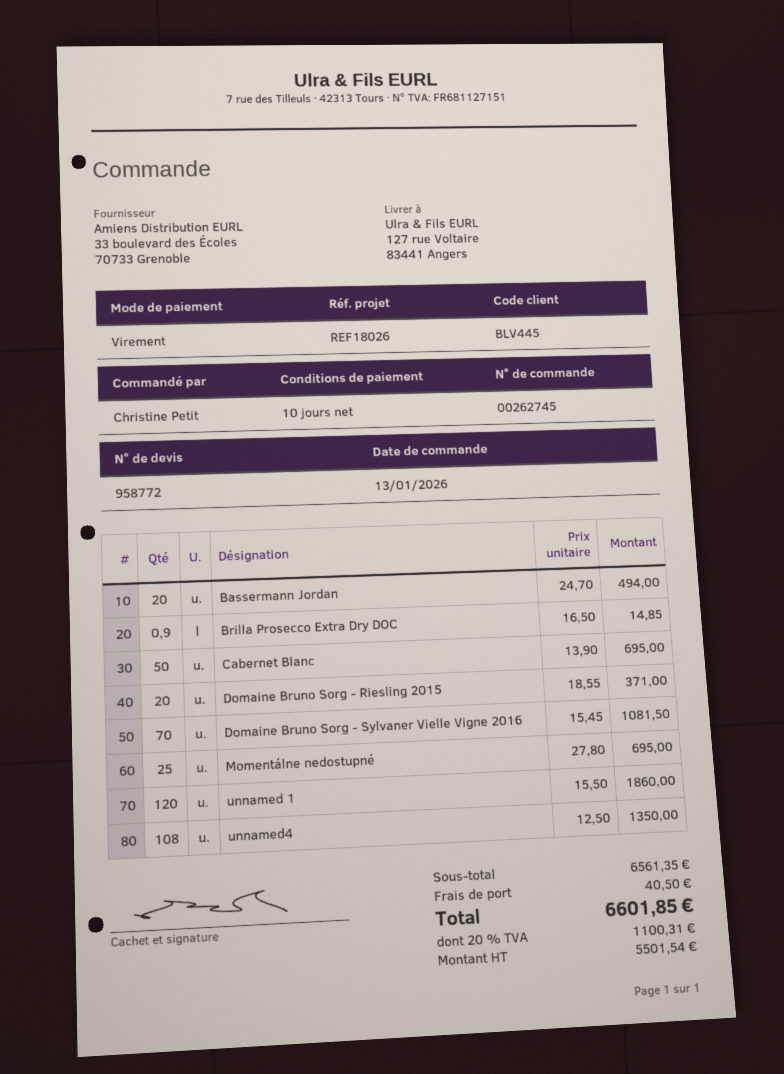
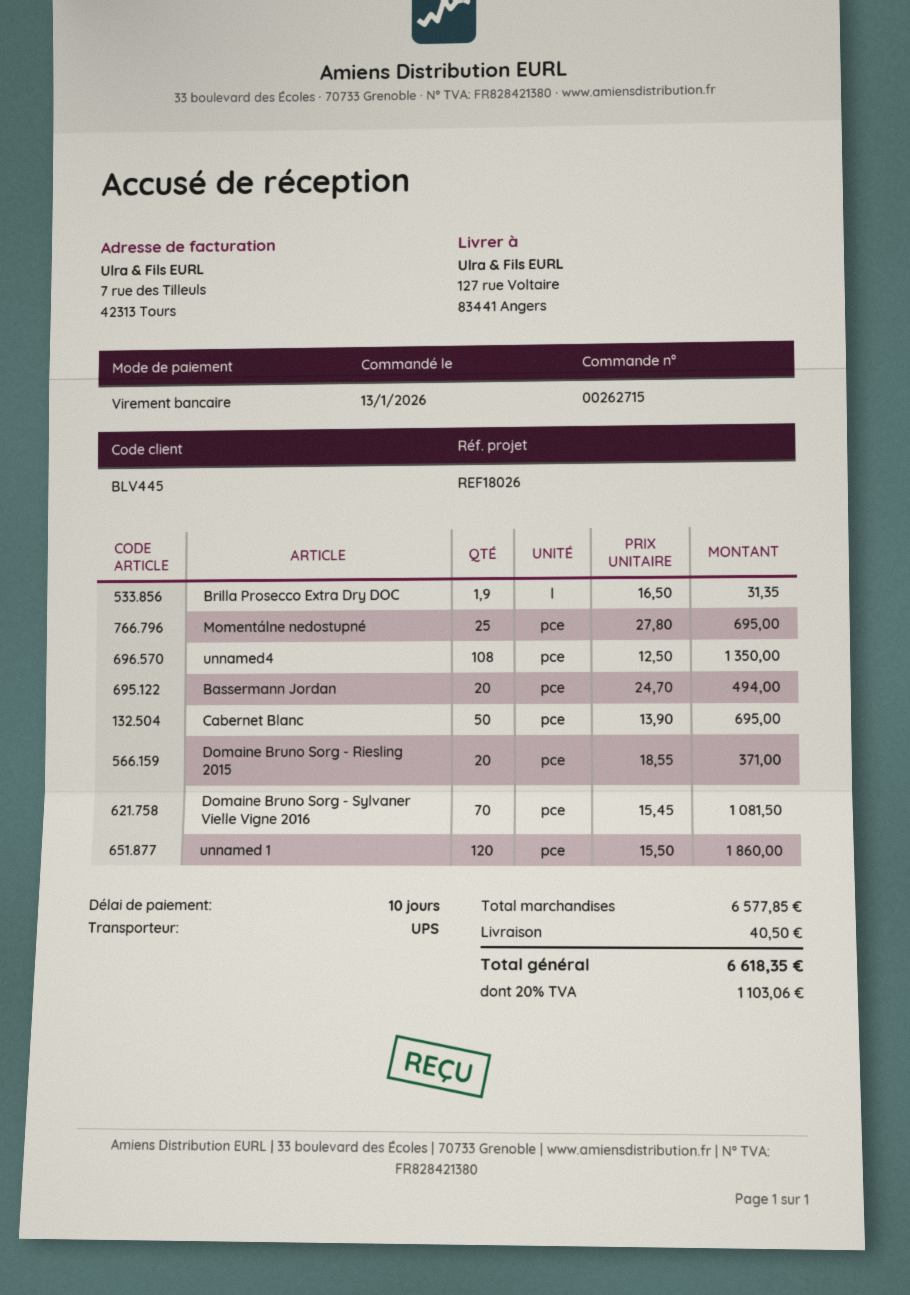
order number: 00262745 -> 00262715
Brilla Prosecco Extra Dry DOC: 0.9 x 16.50 = 14.85 -> 1.9 x 16.50 = 31.35
subtotal: 6561.35 -> 6577.85
tax: 20% = 1100.31 -> 20% = 1103.06
total: 6601.85 -> 6618.35

